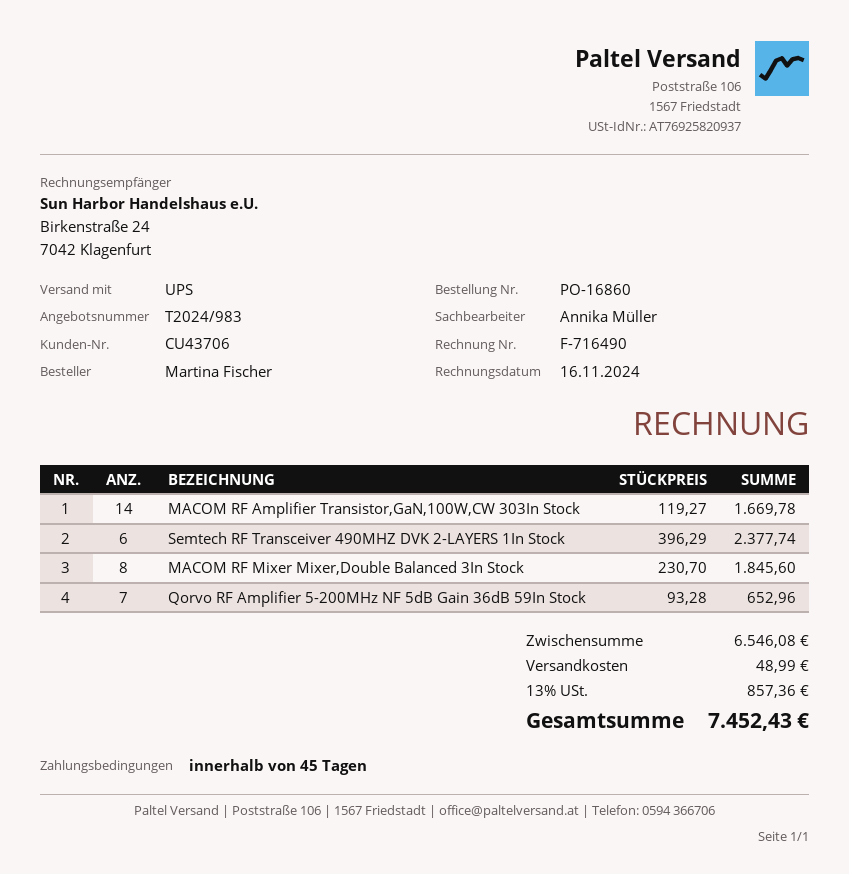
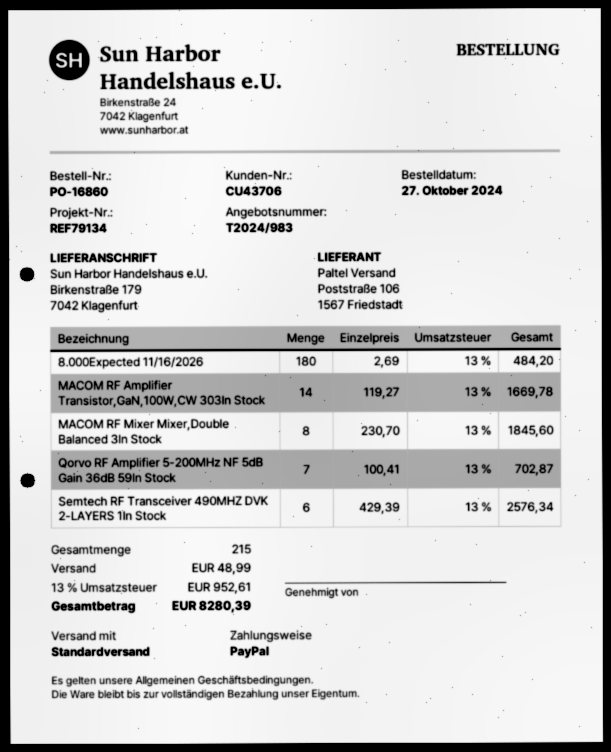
shipping method: UPS -> standard
Semtech RF Transceiver 490MHZ DVK 2-LAYERS 1In Stock: 6 x 396.29 = 2377.74 -> 6 x 429.39 = 2576.34
Qorvo RF Amplifier 5-200MHz NF 5dB Gain 36dB 59In Stock: 7 x 93.28 = 652.96 -> 7 x 100.41 = 702.87
8.000Expected 11/16/2026: none -> 180 x 2.69 = 484.20
tax: 13% = 857.36 -> 13% = 952.61
total: 7452.43 -> 8280.39

